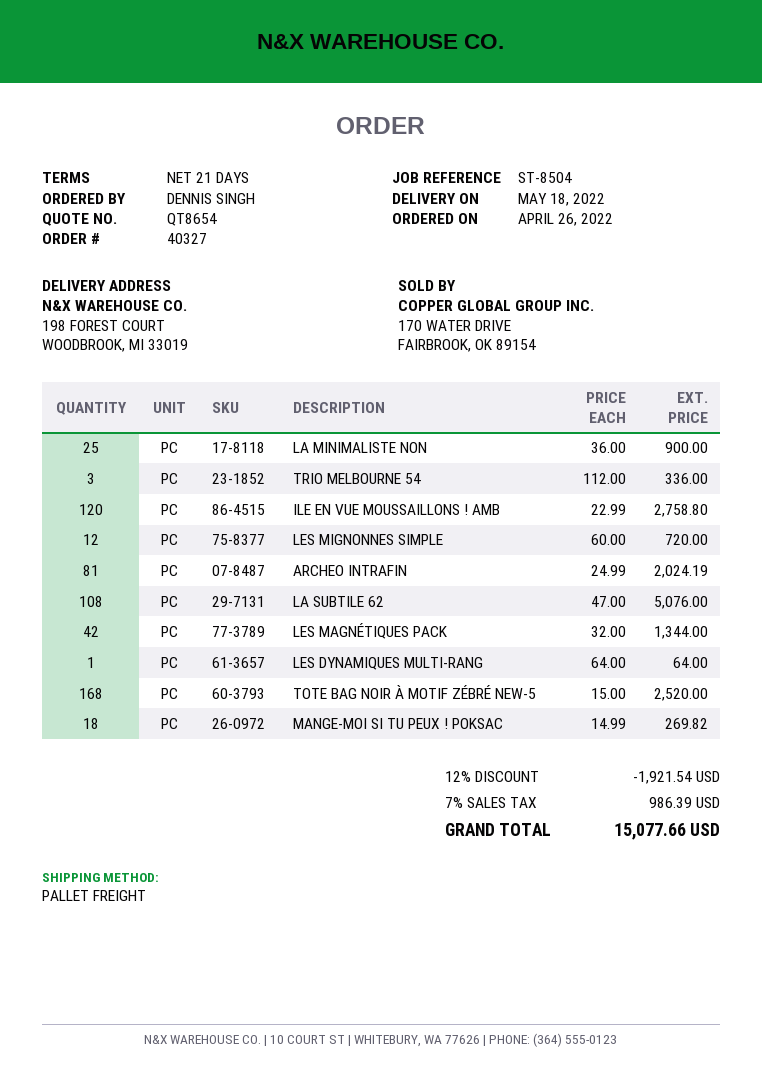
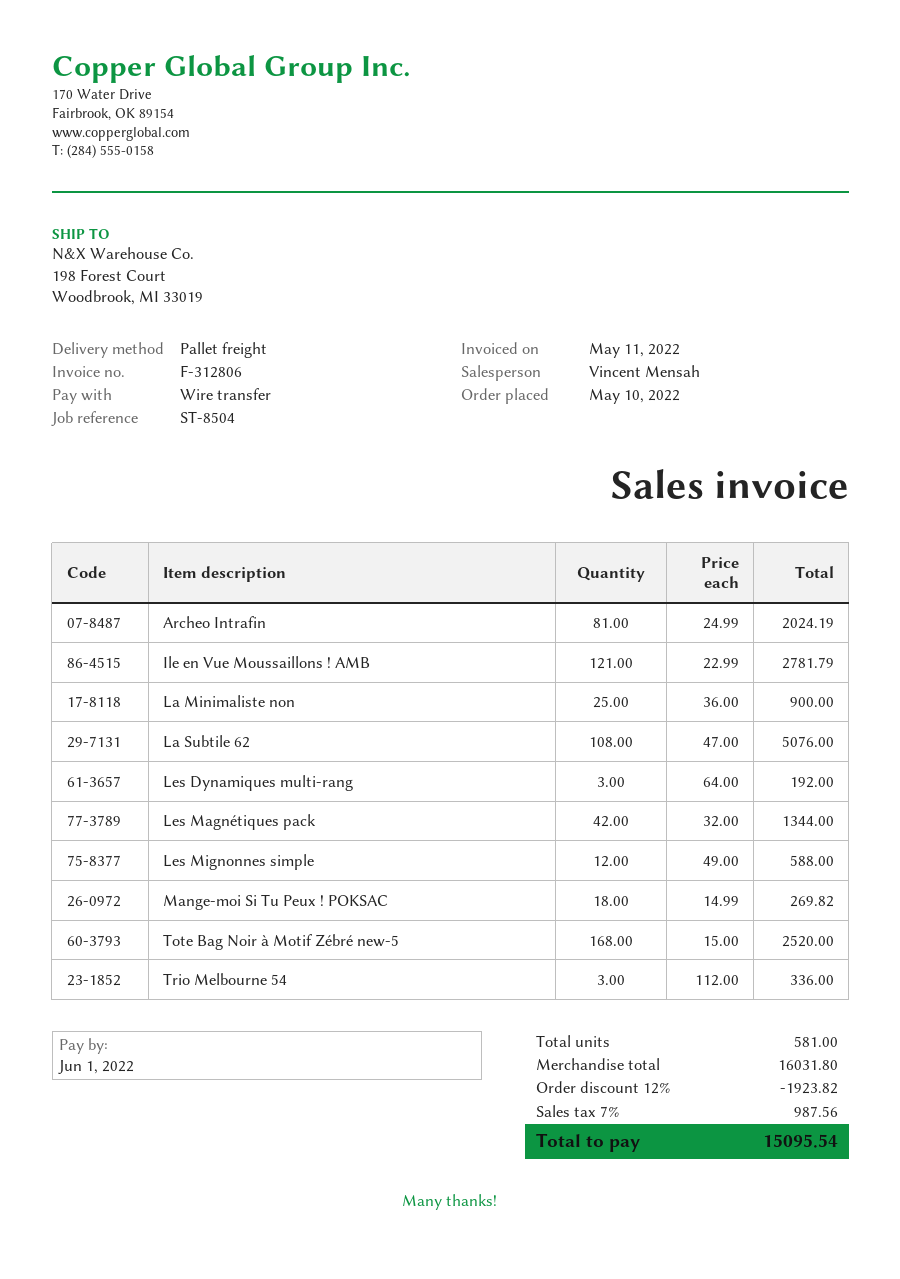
order date: 2022-04-26 -> 2022-05-10
ILE EN VUE MOUSSAILLONS ! AMB: 120 x 22.99 = 2758.80 -> 121 x 22.99 = 2781.79
LES MIGNONNES SIMPLE: 12 x 60.00 = 720.00 -> 12 x 49.00 = 588.00
LES DYNAMIQUES MULTI-RANG: 1 x 64.00 = 64.00 -> 3 x 64.00 = 192.00
discount: 12% = 1921.54 -> 12% = 1923.82
tax: 7% = 986.39 -> 7% = 987.56
total: 15077.66 -> 15095.54

